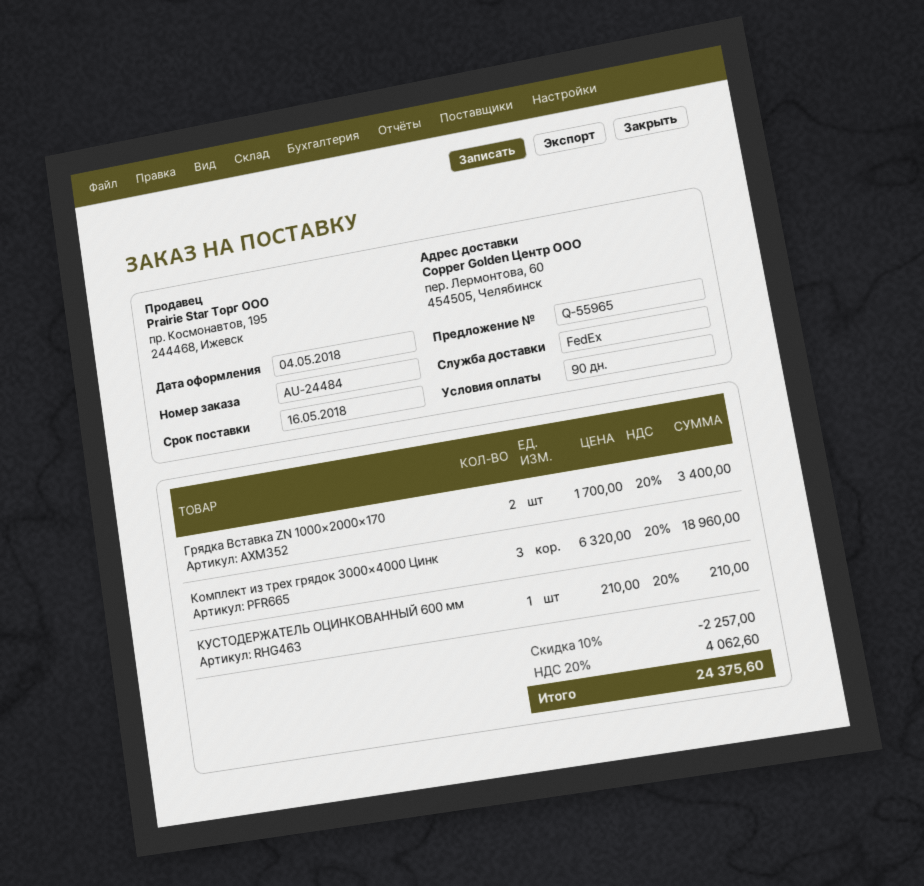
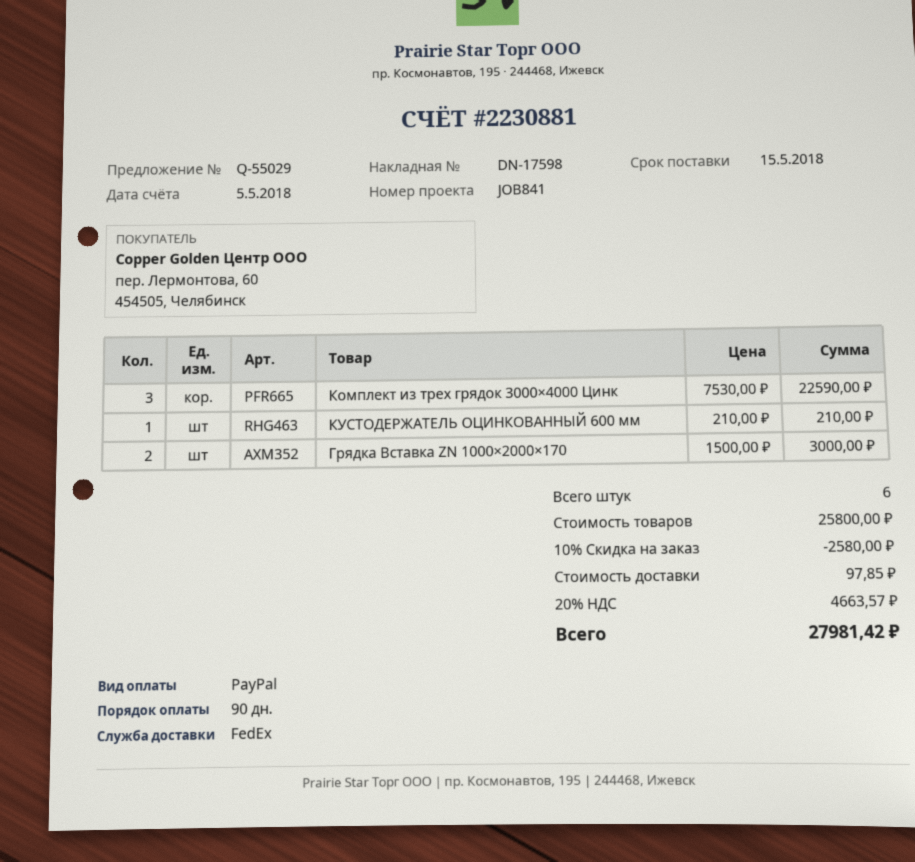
quote number: Q-55965 -> Q-55029
delivery date: 2018-05-16 -> 2018-05-15
Грядка Вставка ZN 1000×2000×170: 2 x 1700.00 = 3400.00 -> 2 x 1500.00 = 3000.00
Комплект из трех грядок 3000×4000 Цинк: 3 x 6320.00 = 18960.00 -> 3 x 7530.00 = 22590.00
discount: 10% = 2257.00 -> 10% = 2580.00
shipping: none -> 97.85
tax: 20% = 4062.60 -> 20% = 4663.57
total: 24375.60 -> 27981.42

